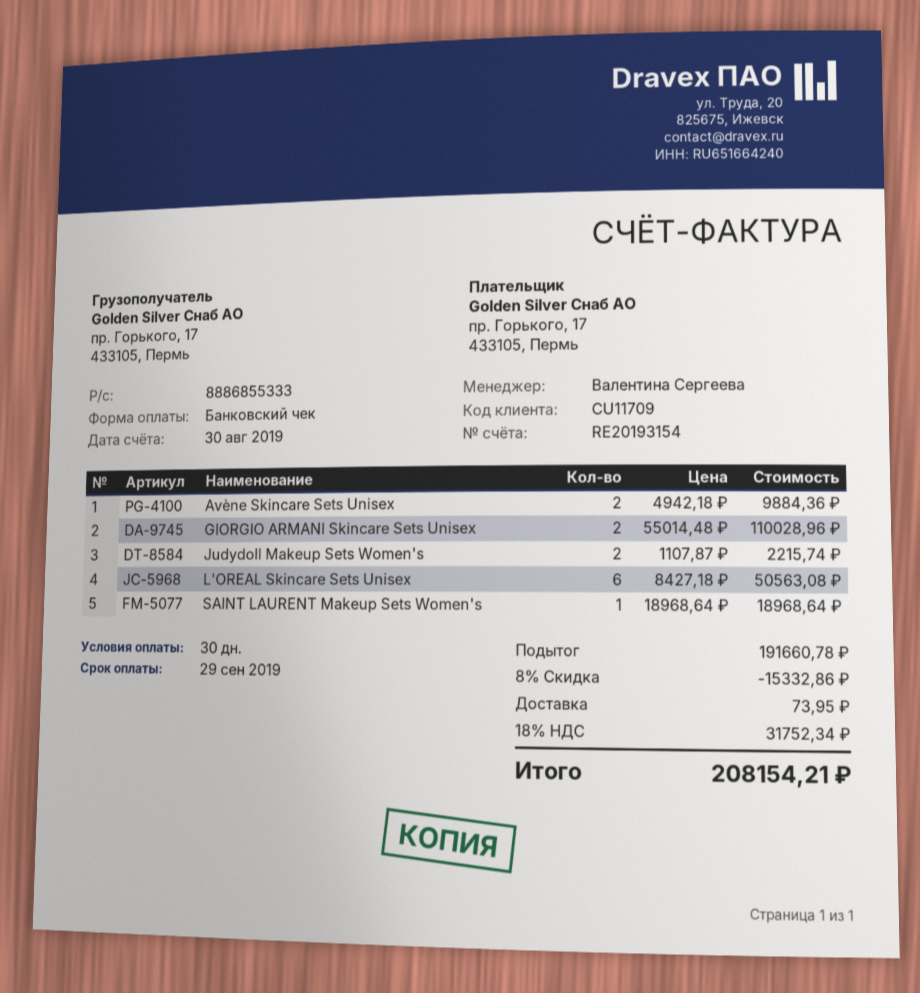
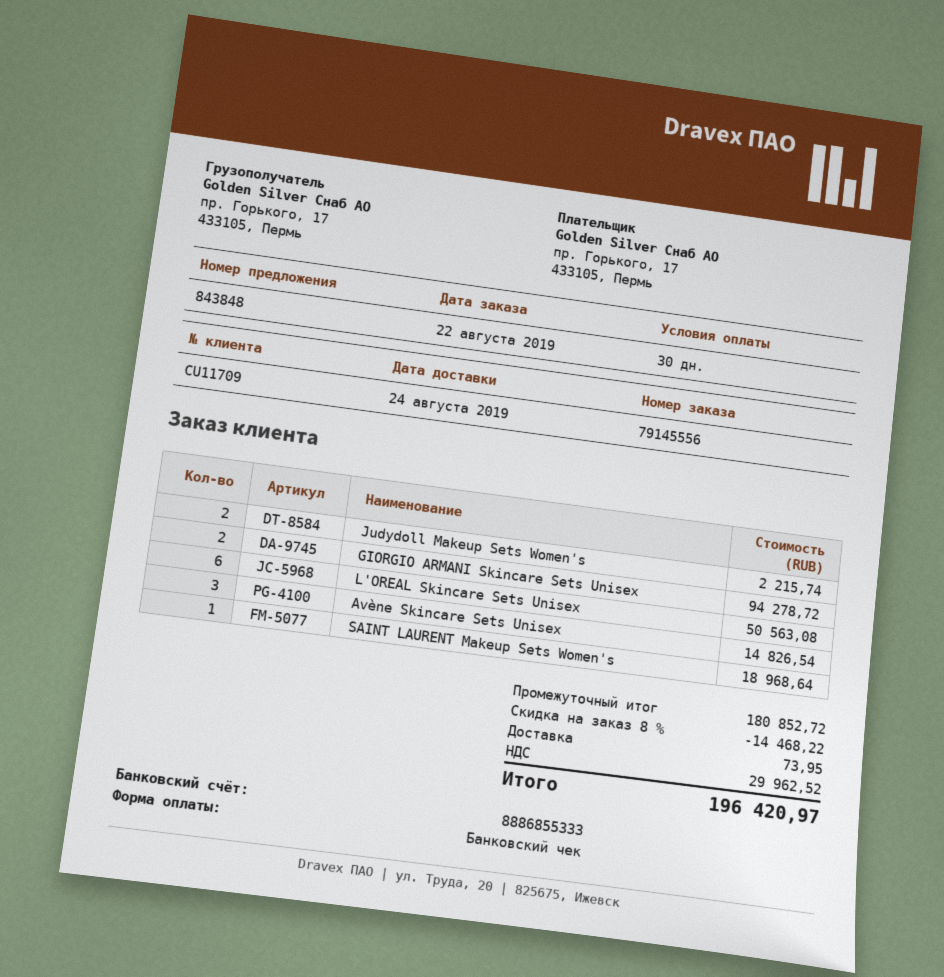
Avène Skincare Sets Unisex: 2 for 9884.36 -> 3 for 14826.54
GIORGIO ARMANI Skincare Sets Unisex: 2 for 110028.96 -> 2 for 94278.72
subtotal: 191660.78 -> 180852.72
discount: 8% = 15332.86 -> 8% = 14468.22
tax: 31752.34 -> 29962.52
total: 208154.21 -> 196420.97

